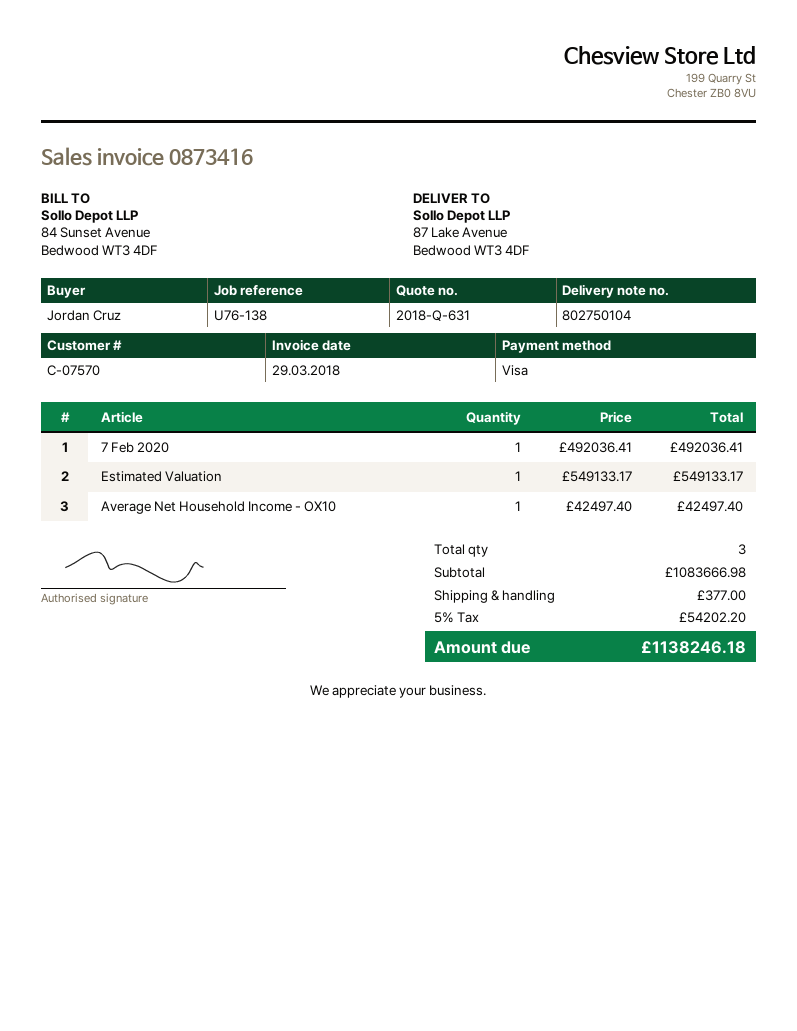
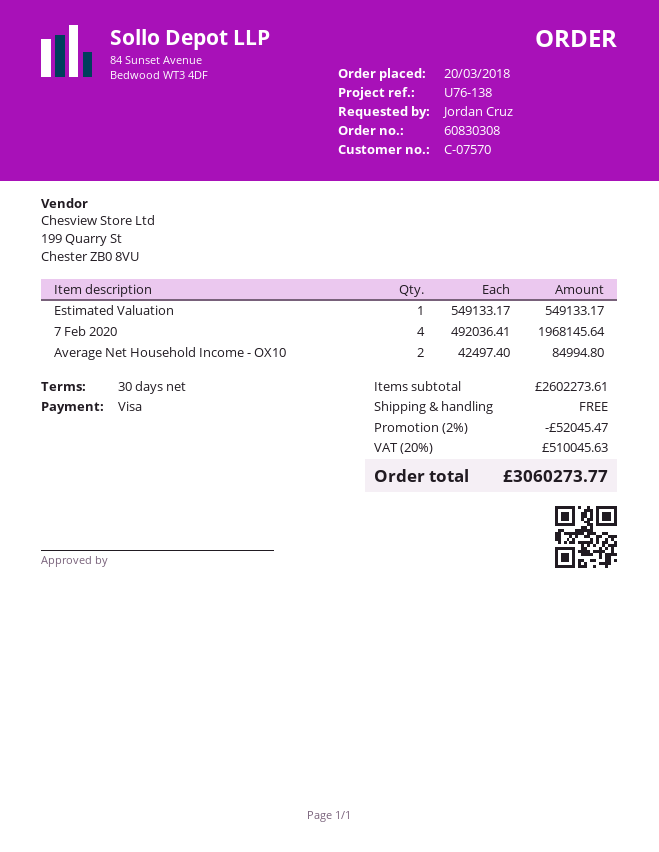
7 Feb 2020: 1 x 492036.41 = 492036.41 -> 4 x 492036.41 = 1968145.64
Average Net Household Income - OX10: 1 x 42497.40 = 42497.40 -> 2 x 42497.40 = 84994.80
subtotal: 1083666.98 -> 2602273.61
discount: none -> 2% = 52045.47
shipping: 377.00 -> 0.00
tax: 5% = 54202.20 -> 20% = 510045.63
total: 1138246.18 -> 3060273.77

